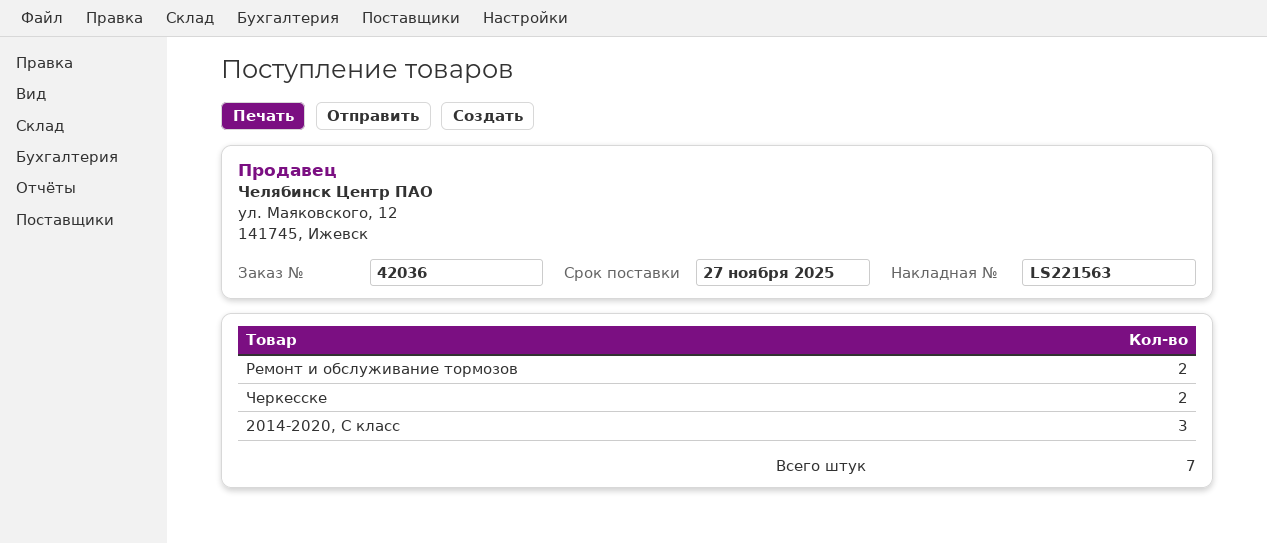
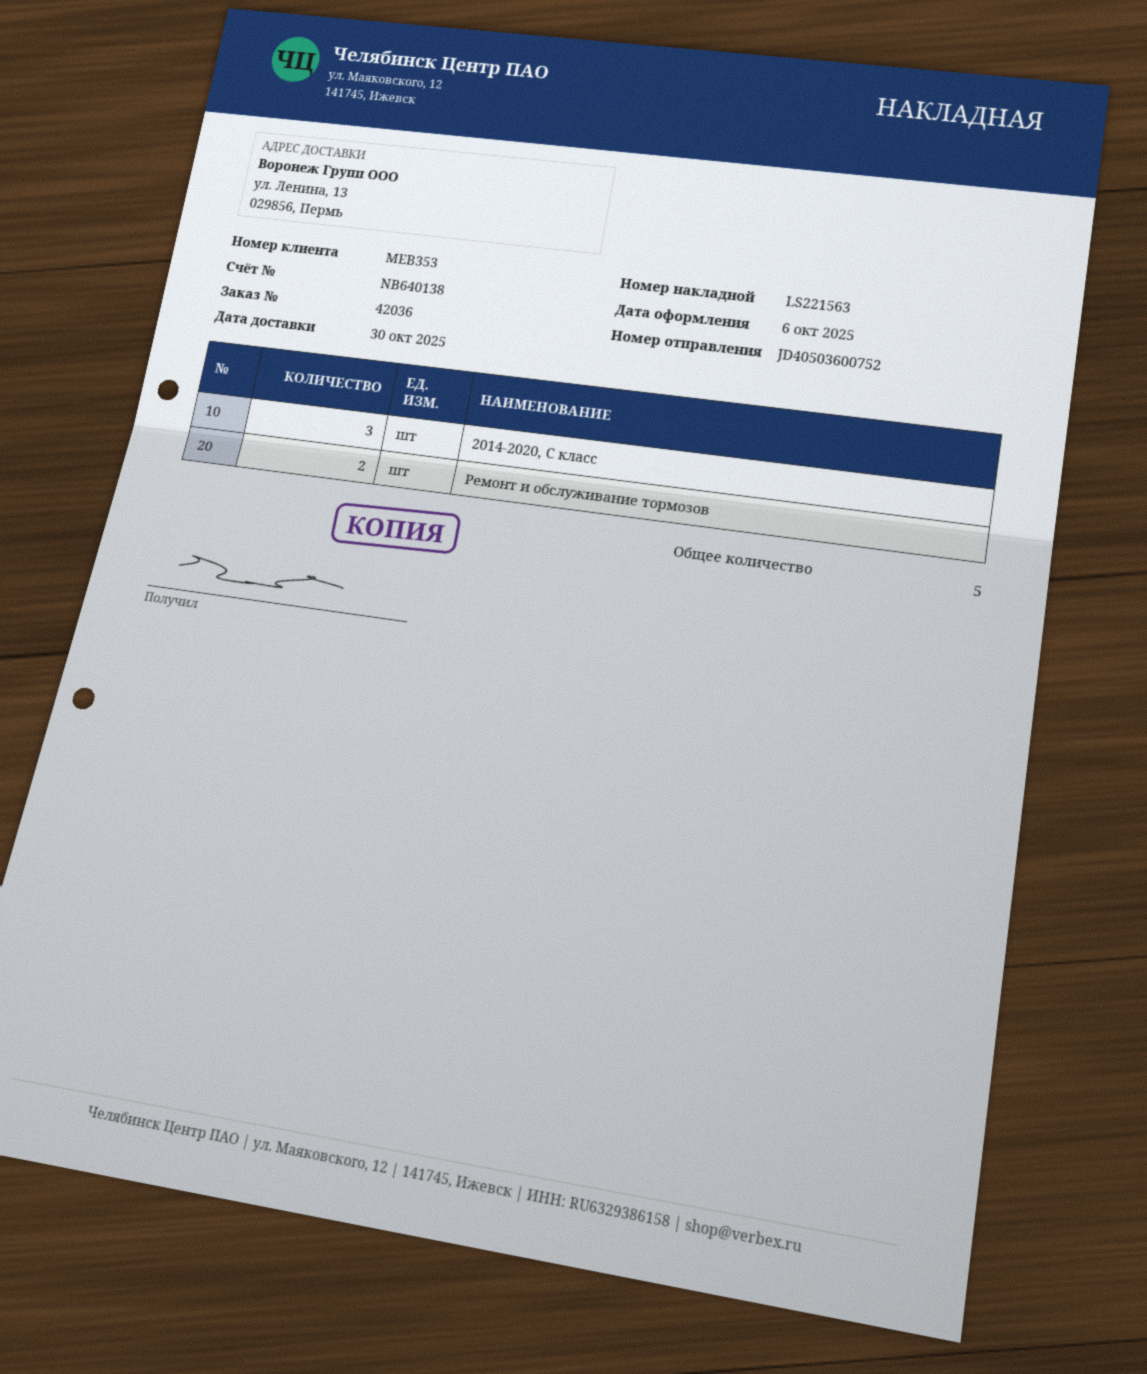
delivery date: 2025-11-27 -> 2025-10-30
Черкесске: 2 -> none
total quantity: 7 -> 5

